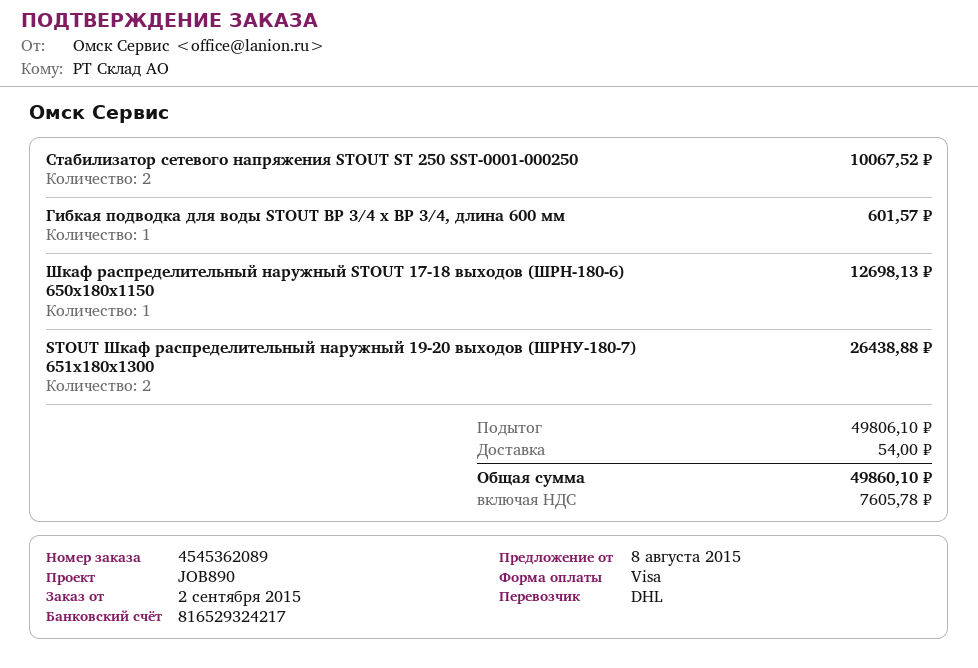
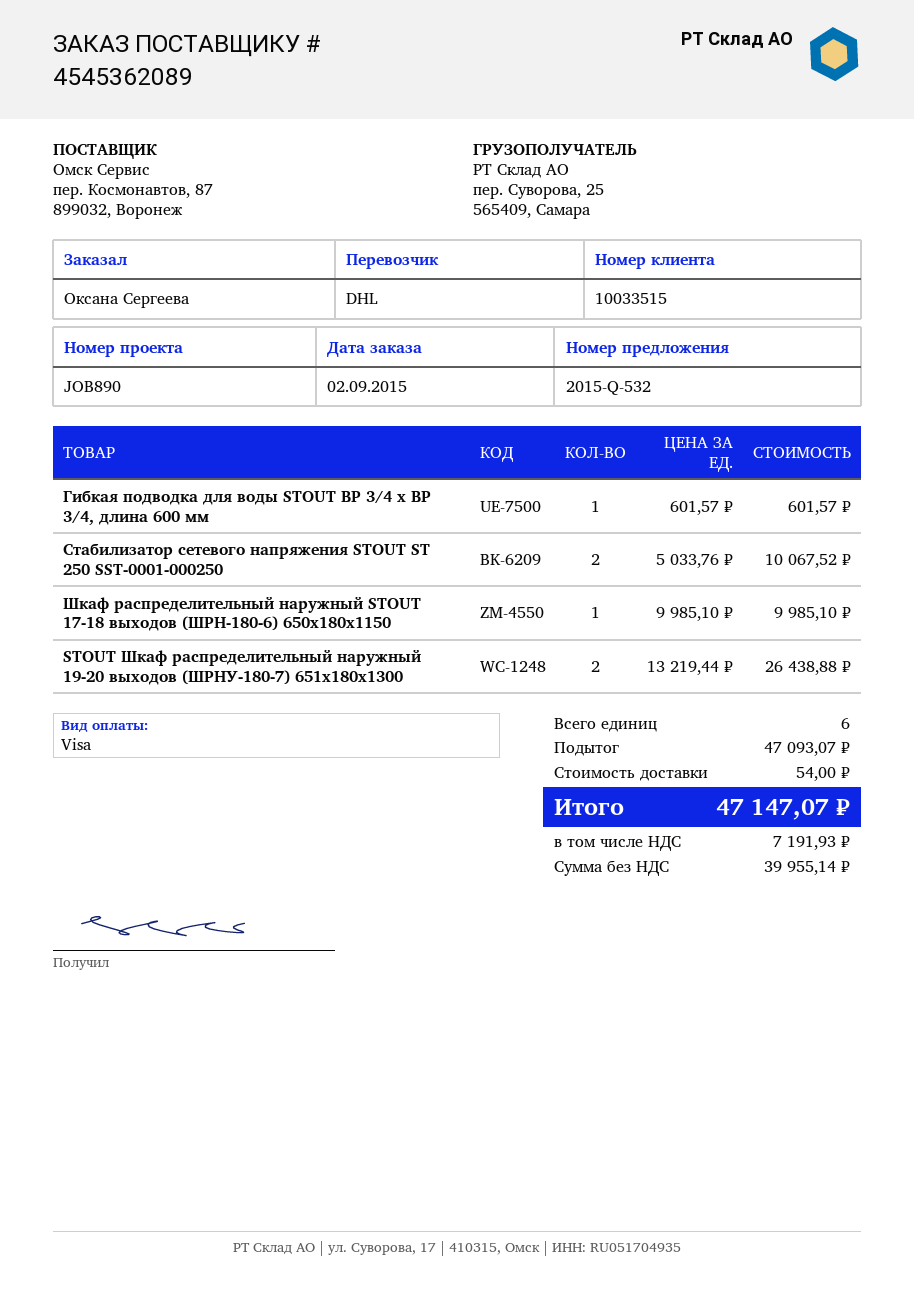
Шкаф распределительный наружный STOUT 17-18 выходов (ШРН-180-6) 650х180х1150: 1 for 12698.13 -> 1 for 9985.10
subtotal: 49806.10 -> 47093.07
tax: 7605.78 -> 7191.93
total: 49860.10 -> 47147.07

